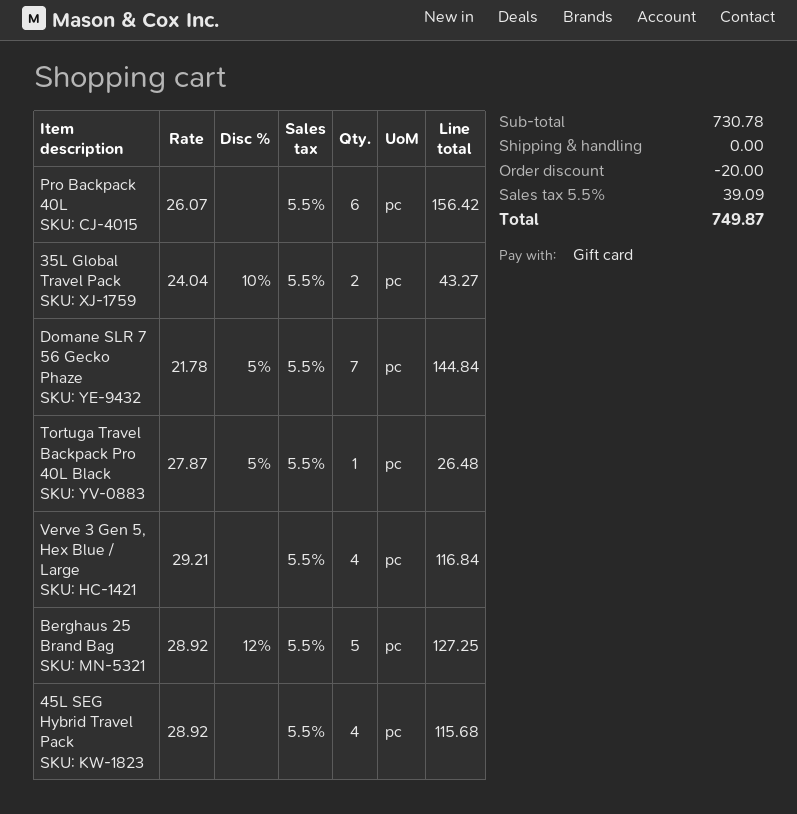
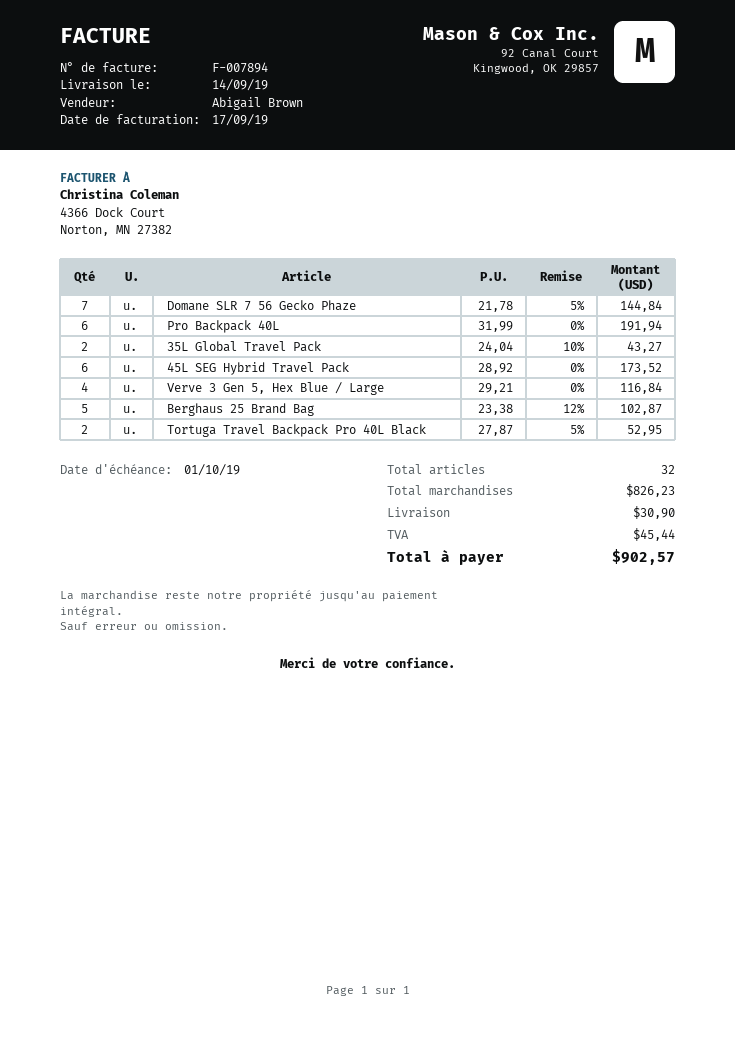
Pro Backpack 40L: 6 x 26.07 = 156.42 -> 6 x 31.99 = 191.94
Tortuga Travel Backpack Pro 40L Black: 1 x 27.87 - 5% = 26.48 -> 2 x 27.87 - 5% = 52.95
Berghaus 25 Brand Bag: 5 x 28.92 - 12% = 127.25 -> 5 x 23.38 - 12% = 102.87
45L SEG Hybrid Travel Pack: 4 x 28.92 = 115.68 -> 6 x 28.92 = 173.52
subtotal: 730.78 -> 826.23
discount: 20.00 -> none
shipping: 0.00 -> 30.90
tax: 39.09 -> 45.44
total: 749.87 -> 902.57

